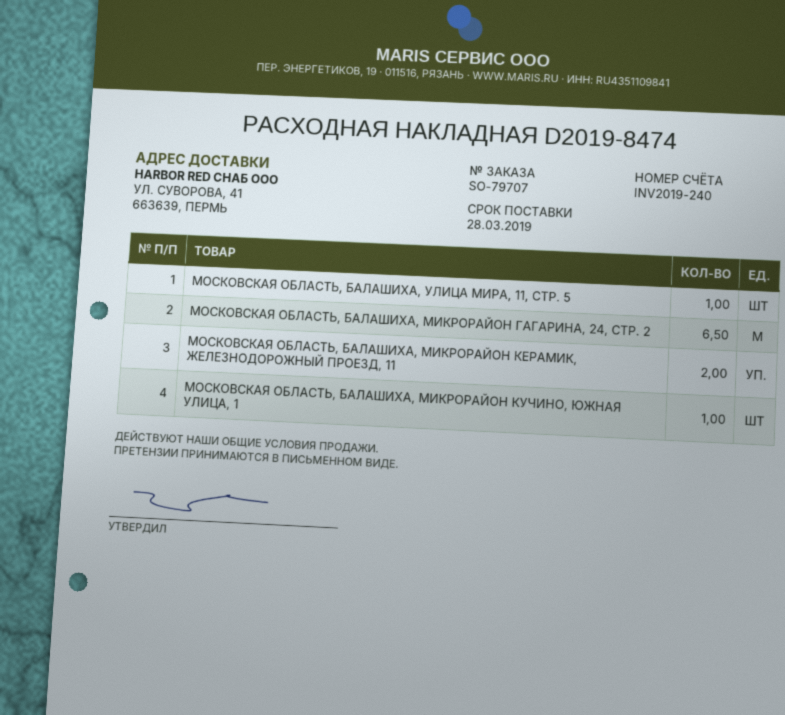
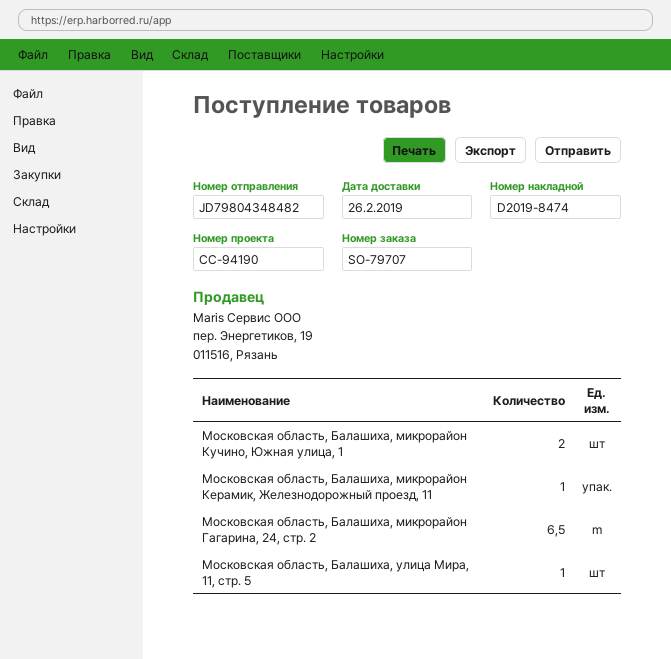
delivery date: 2019-03-28 -> 2019-02-26
МОСКОВСКАЯ ОБЛАСТЬ, БАЛАШИХА, МИКРОРАЙОН КЕРАМИК, ЖЕЛЕЗНОДОРОЖНЫЙ ПРОЕЗД, 11: 2 -> 1
МОСКОВСКАЯ ОБЛАСТЬ, БАЛАШИХА, МИКРОРАЙОН КУЧИНО, ЮЖНАЯ УЛИЦА, 1: 1 -> 2

